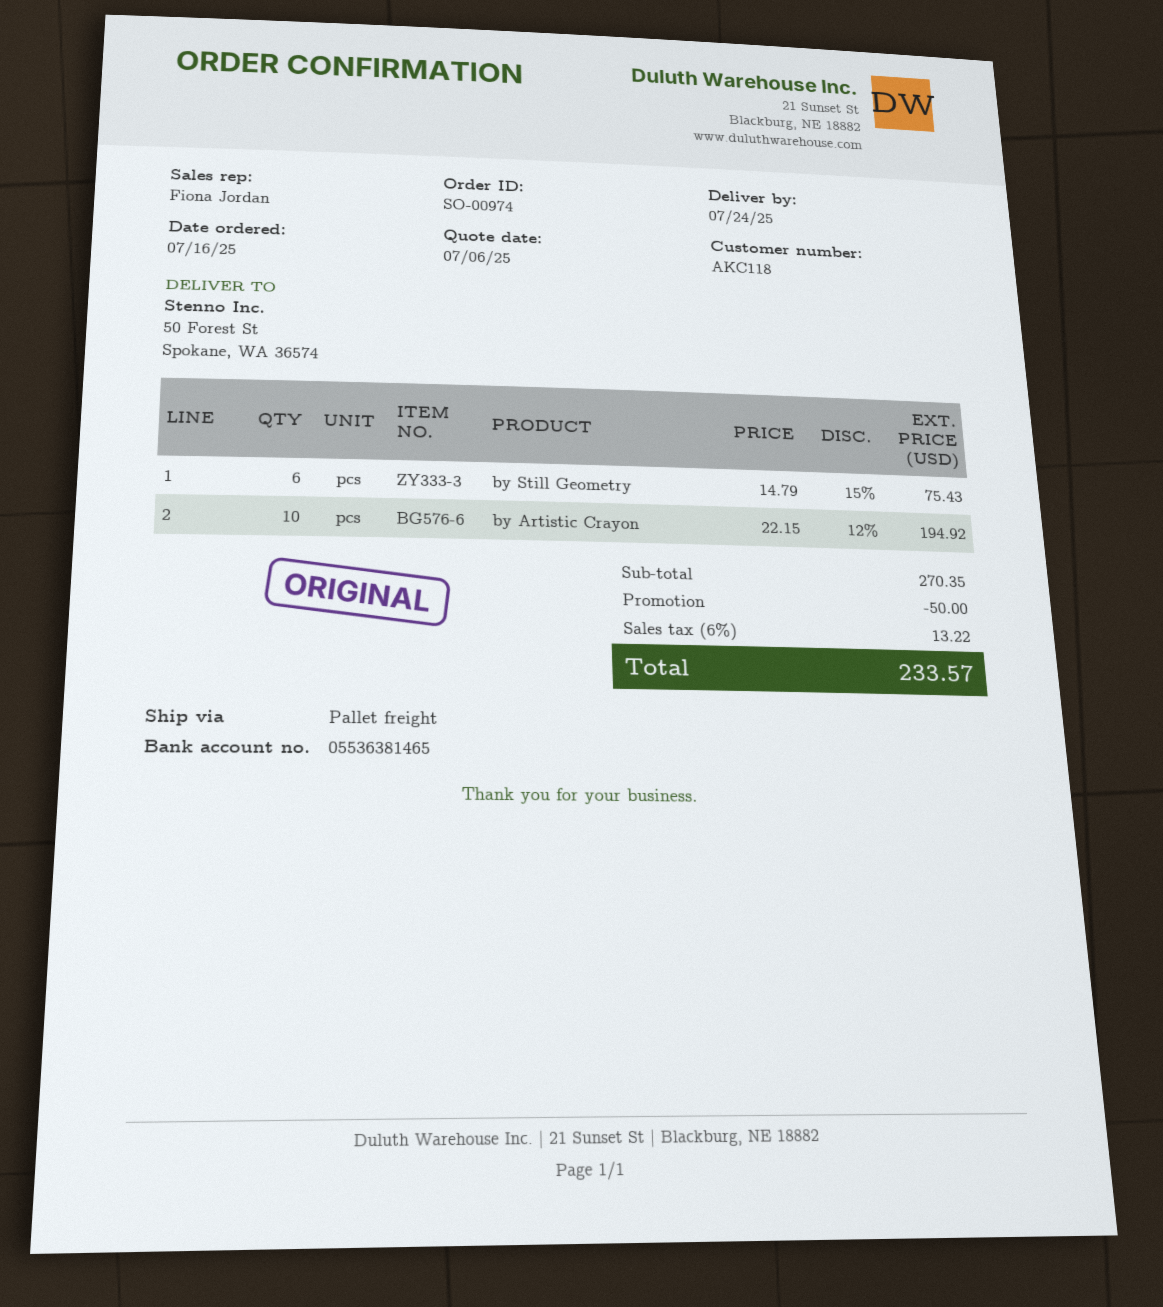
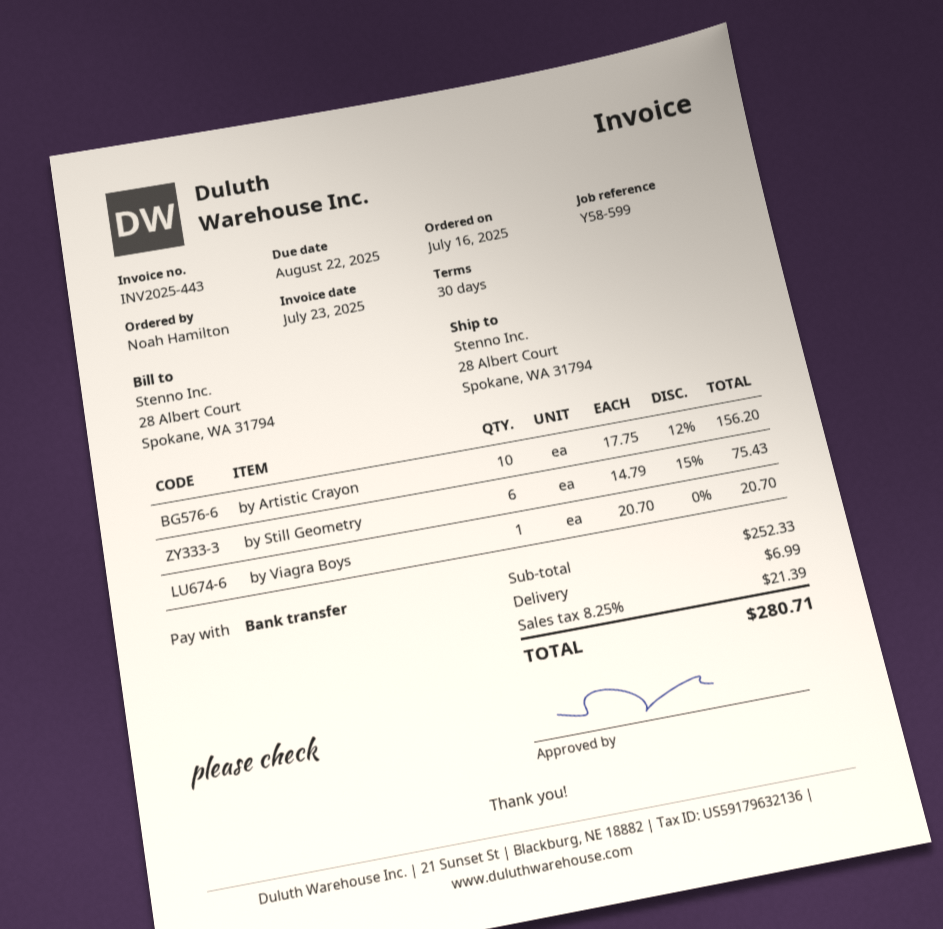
ship to: 50 Forest St, Spokane, WA 36574 -> 28 Albert Court, Spokane, WA 31794
by Artistic Crayon: 10 x 22.15 - 12% = 194.92 -> 10 x 17.75 - 12% = 156.20
by Viagra Boys: none -> 1 x 20.70 = 20.70
subtotal: 270.35 -> 252.33
discount: 50.00 -> none
shipping: none -> 6.99
tax: 6% = 13.22 -> 8.25% = 21.39
total: 233.57 -> 280.71

